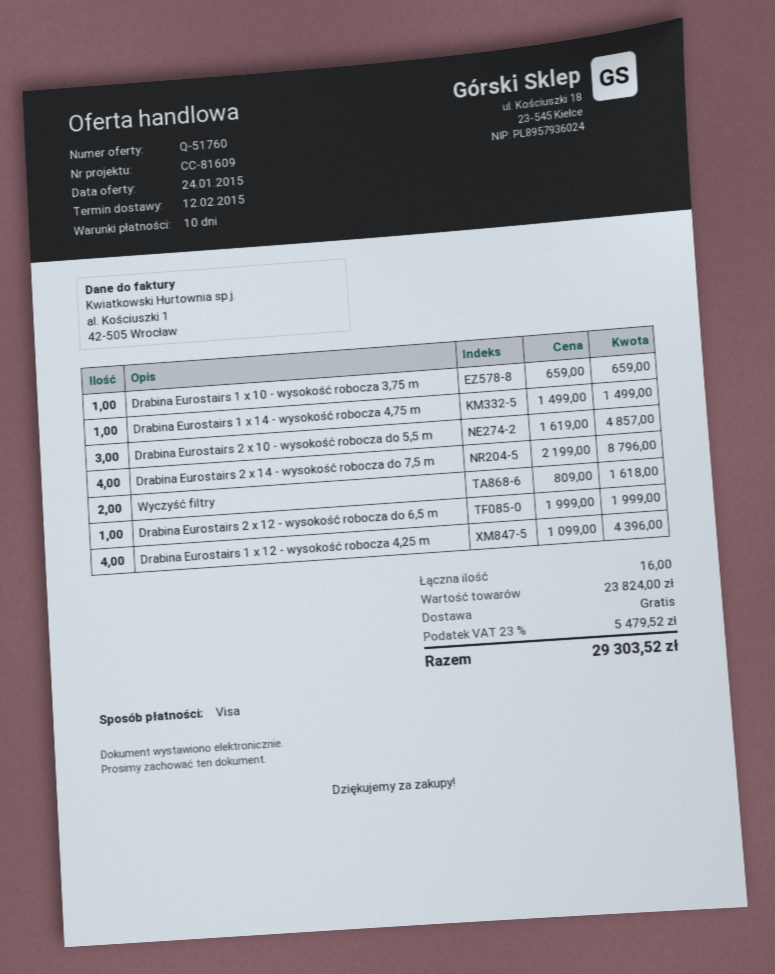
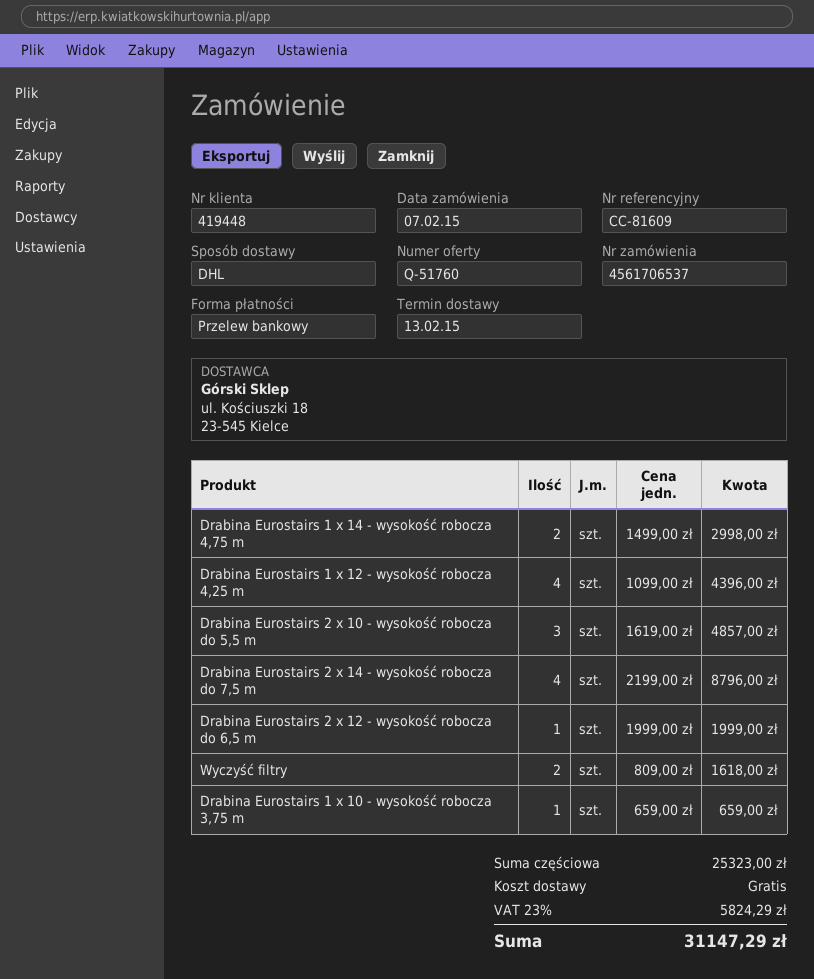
delivery date: 2015-02-12 -> 2015-02-13
payment method: Visa -> bank transfer
Drabina Eurostairs 1 x 14 - wysokość robocza 4,75 m: 1 x 1499.00 = 1499.00 -> 2 x 1499.00 = 2998.00
subtotal: 23824.00 -> 25323.00
tax: 23% = 5479.52 -> 23% = 5824.29
total: 29303.52 -> 31147.29

